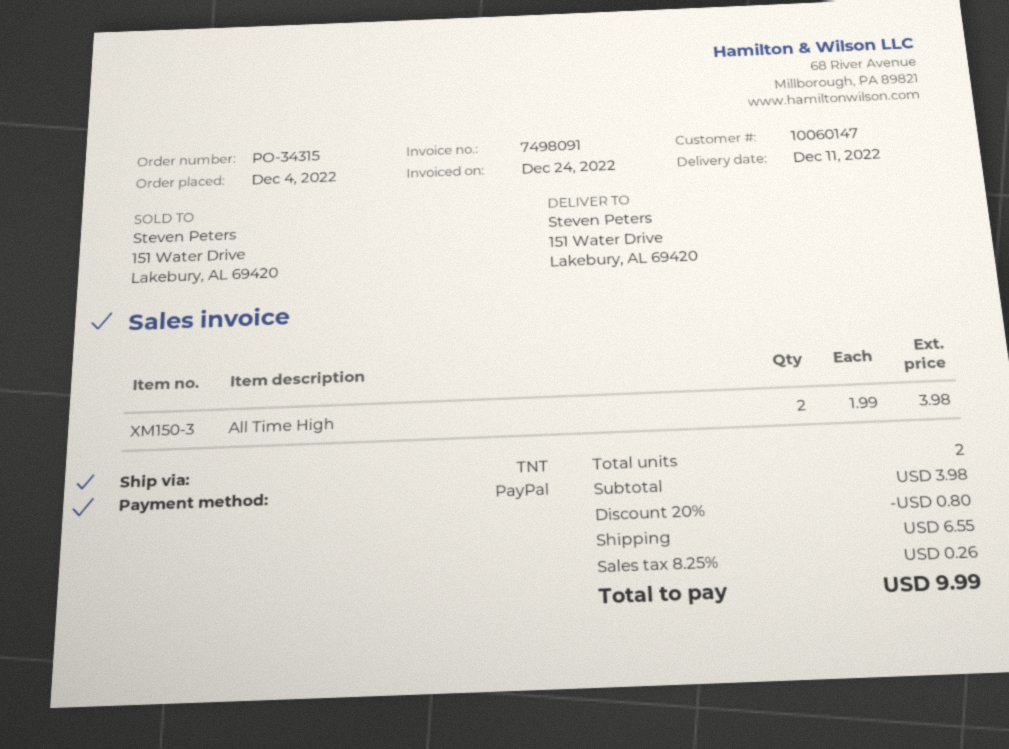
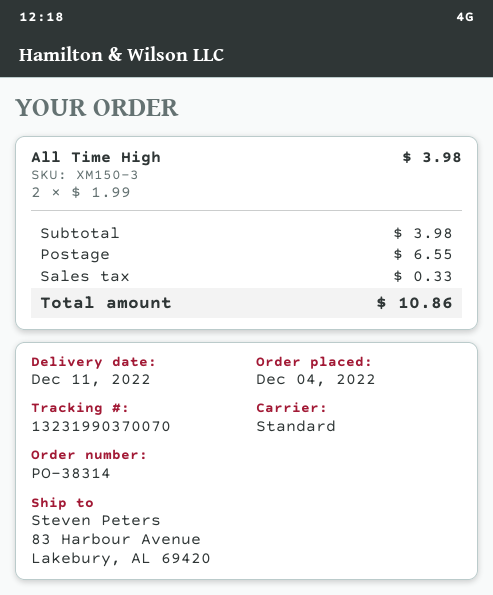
order number: PO-34315 -> PO-38314
shipping method: TNT -> standard
ship to: 151 Water Drive, Lakebury, AL 69420 -> 83 Harbour Avenue, Lakebury, AL 69420
discount: 20% = 0.80 -> none
tax: 0.26 -> 0.33
total: 9.99 -> 10.86

